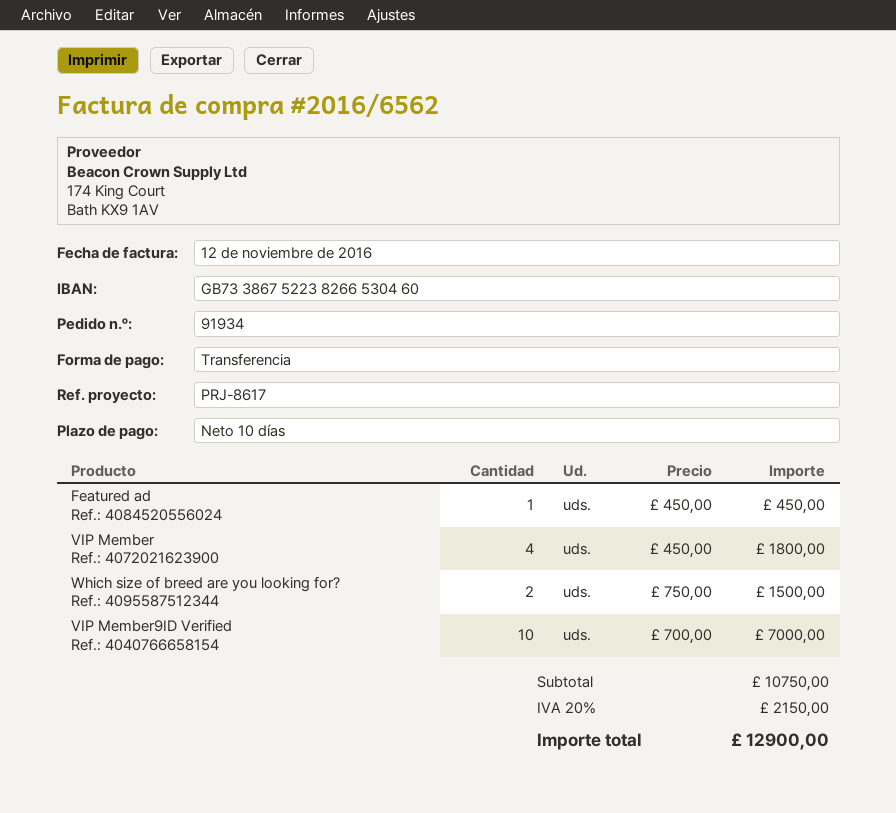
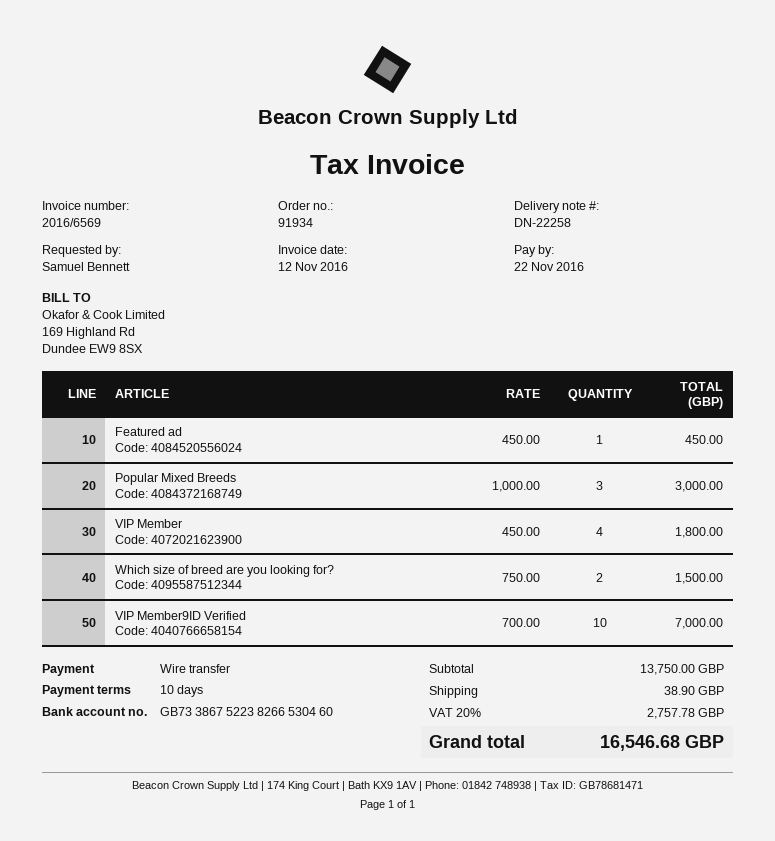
invoice number: 2016/6562 -> 2016/6569
Popular Mixed Breeds: none -> 3 x 1000.00 = 3000.00
subtotal: 10750.00 -> 13750.00
shipping: none -> 38.90
tax: 20% = 2150.00 -> 20% = 2757.78
total: 12900.00 -> 16546.68

